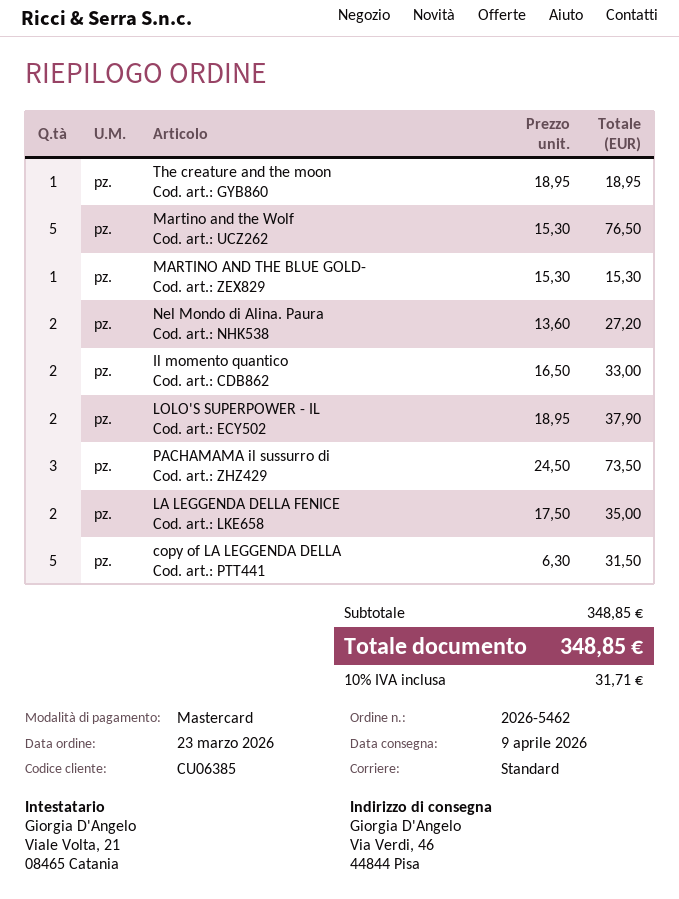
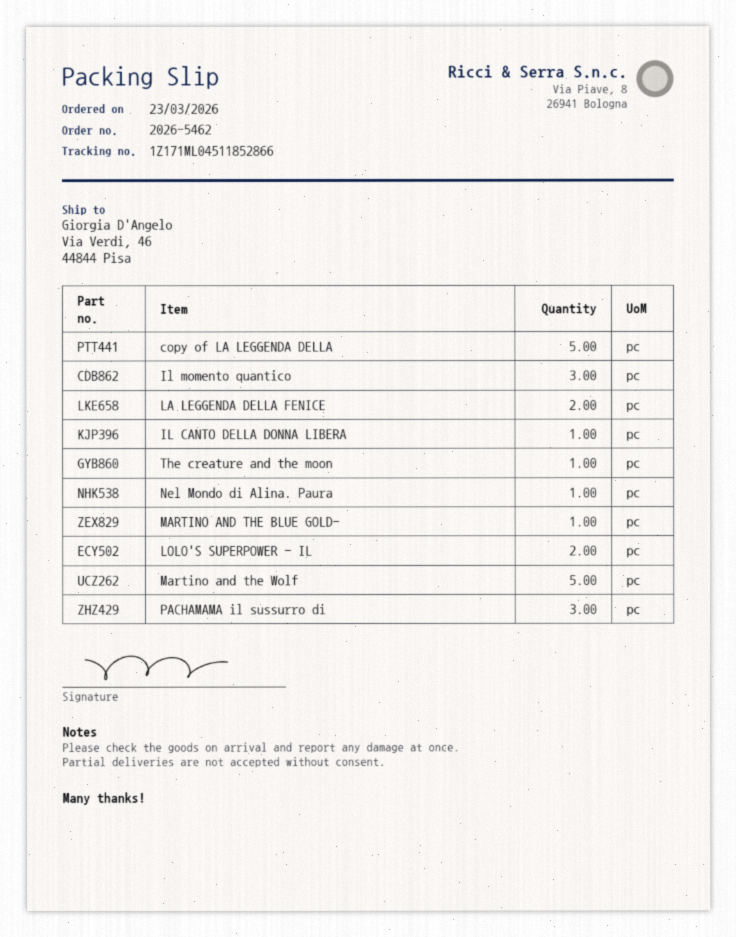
Nel Mondo di Alina. Paura: 2 -> 1
Il momento quantico: 2 -> 3
IL CANTO DELLA DONNA LIBERA: none -> 1

